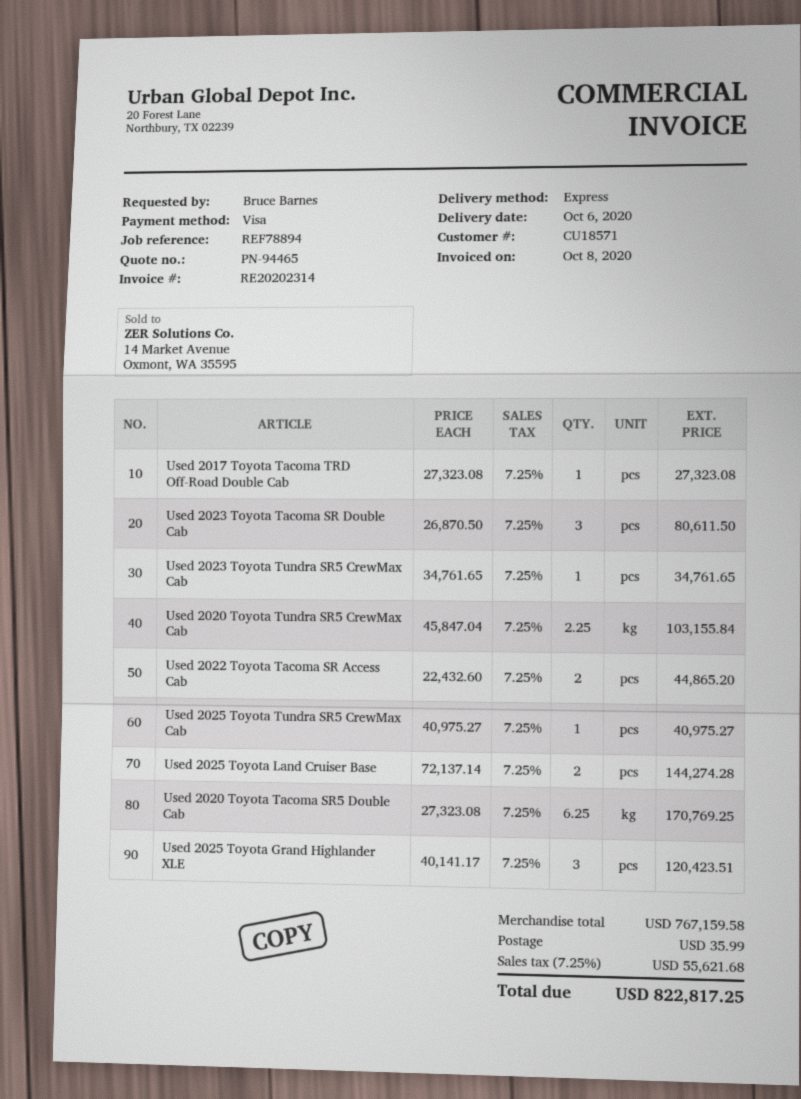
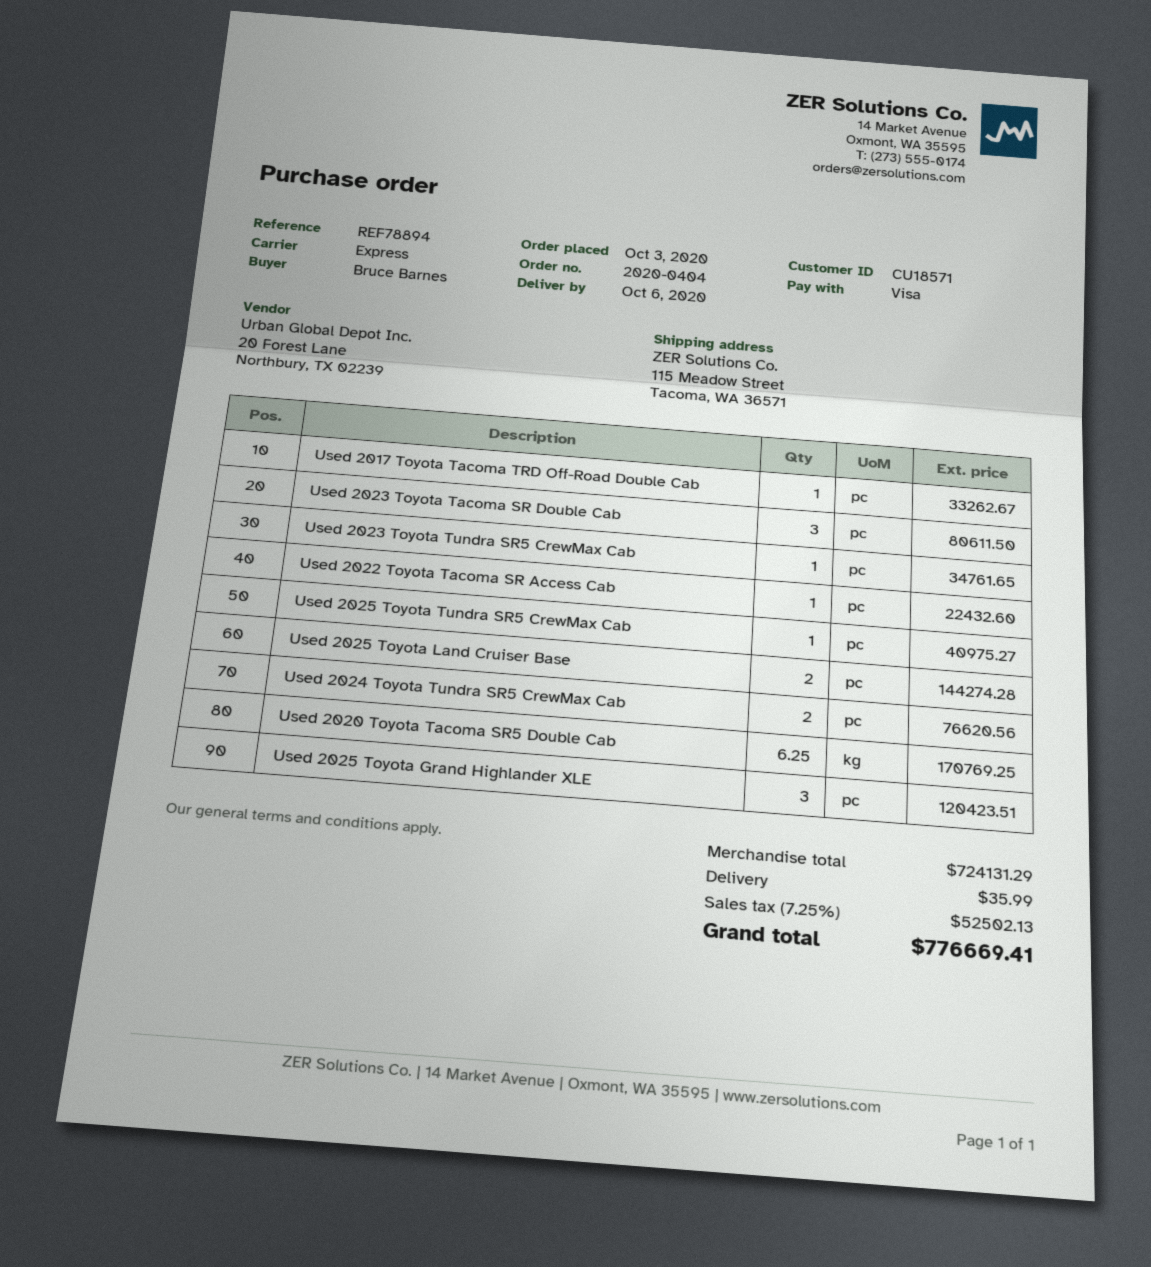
Used 2017 Toyota Tacoma TRD Off-Road Double Cab: 1 for 27323.08 -> 1 for 33262.67
Used 2020 Toyota Tundra SR5 CrewMax Cab: 2.25 for 103155.84 -> none
Used 2022 Toyota Tacoma SR Access Cab: 2 for 44865.20 -> 1 for 22432.60
Used 2024 Toyota Tundra SR5 CrewMax Cab: none -> 2 for 76620.56
subtotal: 767159.58 -> 724131.29
tax: 7.25% = 55621.68 -> 7.25% = 52502.13
total: 822817.25 -> 776669.41

